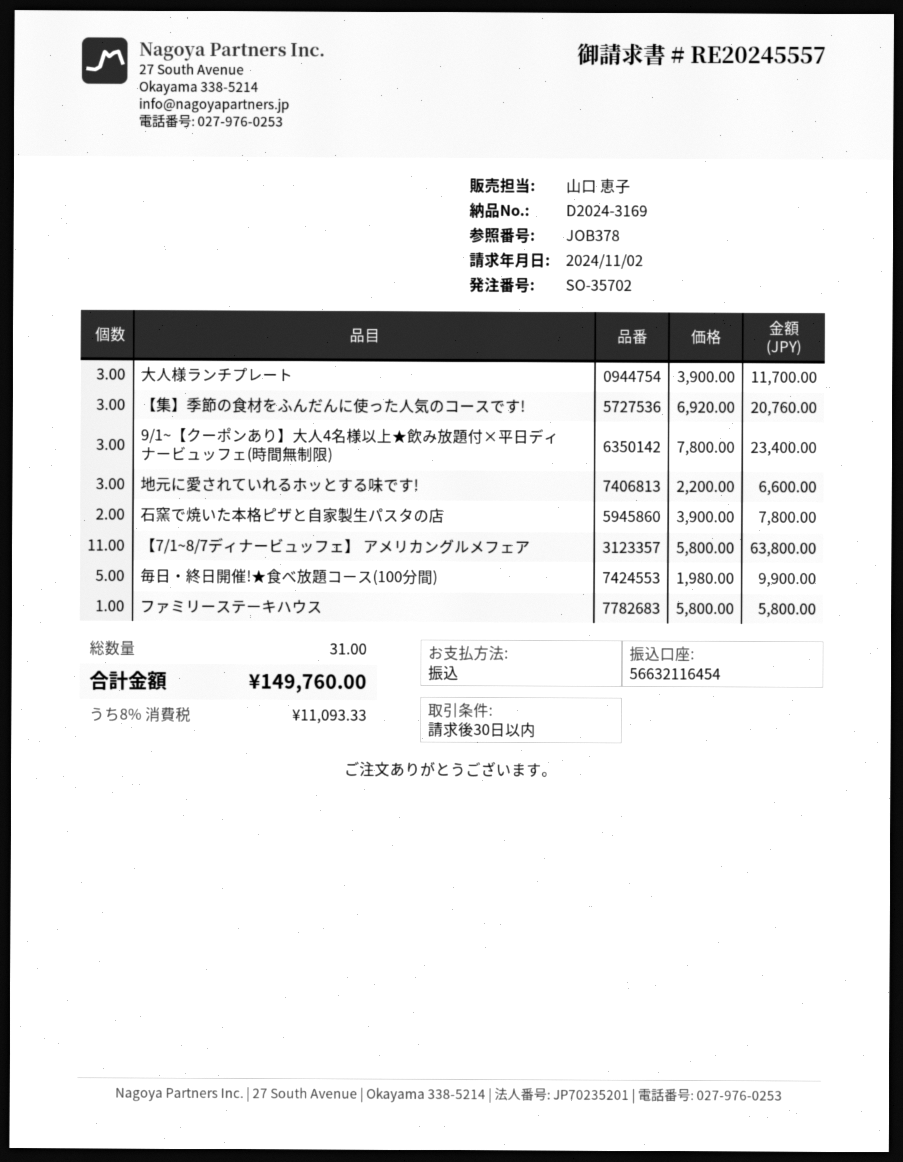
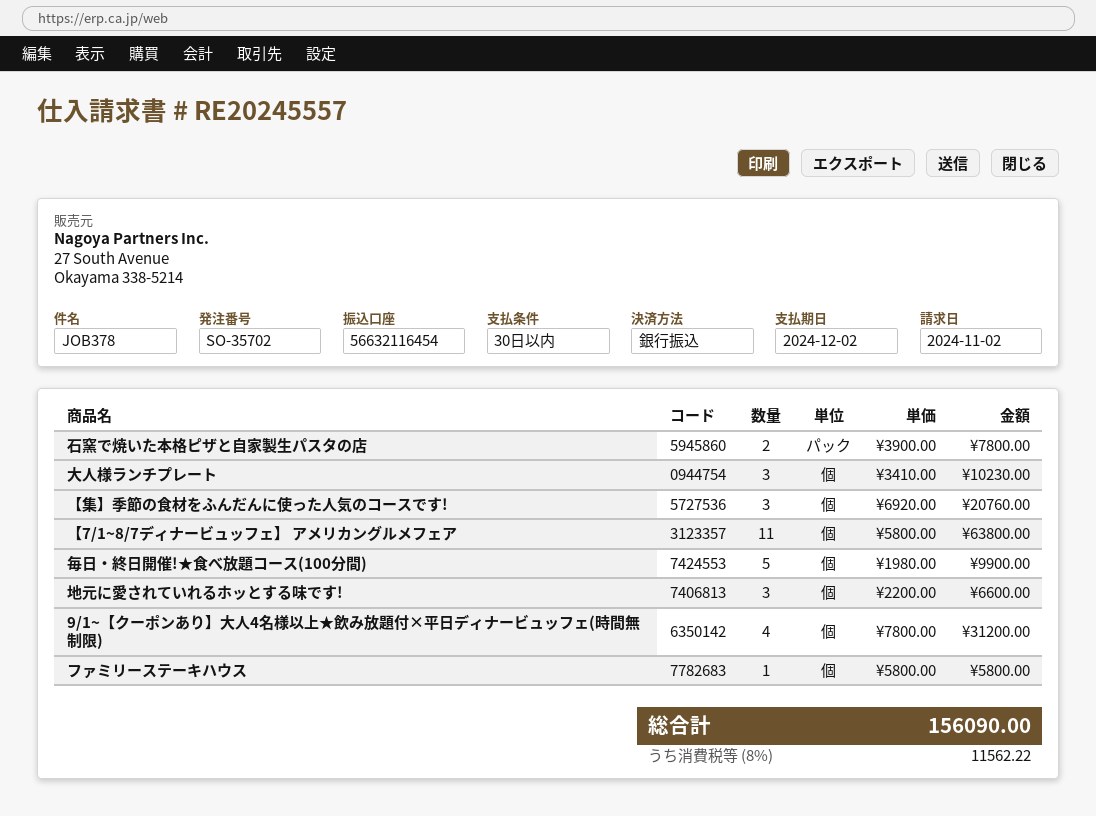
大人様ランチプレート: 3 x 3900.00 = 11700.00 -> 3 x 3410.00 = 10230.00
9/1~【クーポンあり】大人4名様以上★飲み放題付×平日ディナービュッフェ(時間無制限): 3 x 7800.00 = 23400.00 -> 4 x 7800.00 = 31200.00
tax: 8% = 11093.33 -> 8% = 11562.22
total: 149760.00 -> 156090.00

